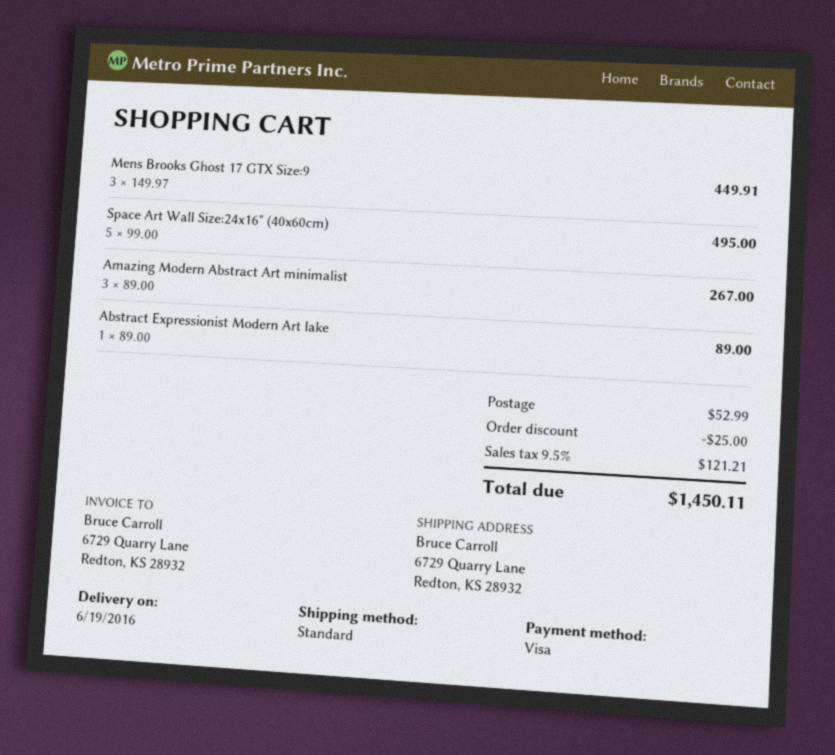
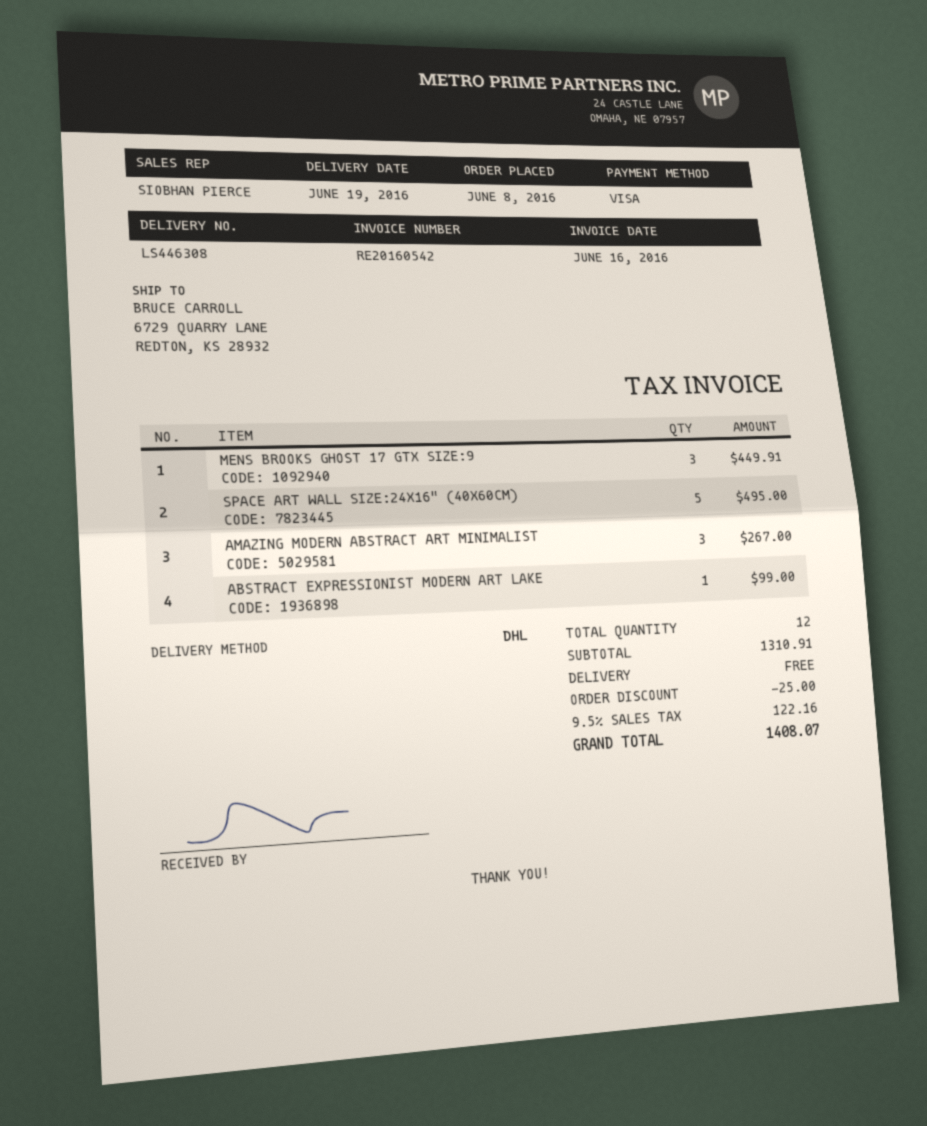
shipping method: standard -> DHL
Abstract Expressionist Modern Art lake: 1 for 89.00 -> 1 for 99.00
shipping: 52.99 -> 0.00
tax: 9.5% = 121.21 -> 9.5% = 122.16
total: 1450.11 -> 1408.07

